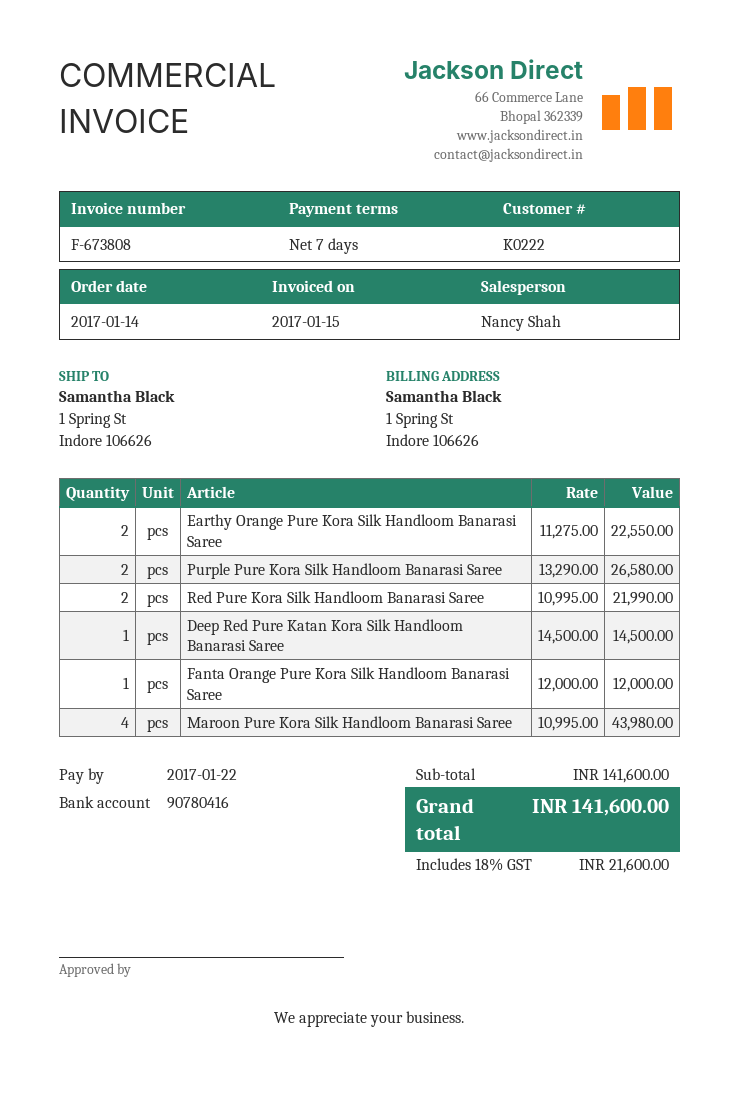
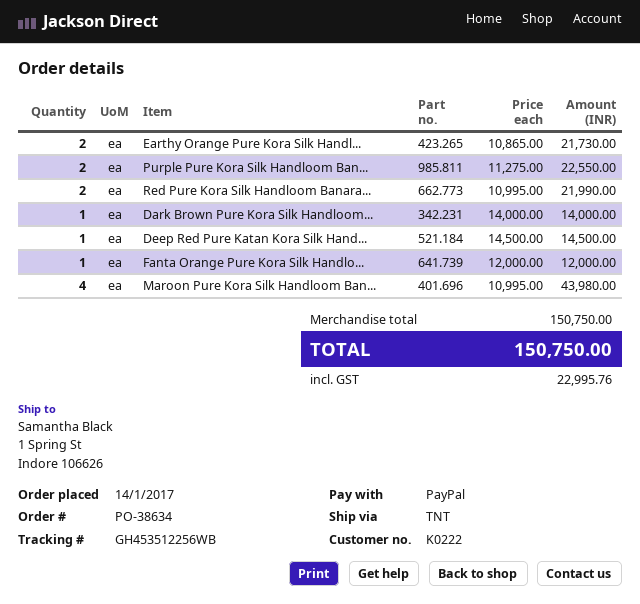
Earthy Orange Pure Kora Silk Handloom Banarasi Saree: 2 x 11275.00 = 22550.00 -> 2 x 10865.00 = 21730.00
Purple Pure Kora Silk Handloom Banarasi Saree: 2 x 13290.00 = 26580.00 -> 2 x 11275.00 = 22550.00
Dark Brown Pure Kora Silk Handloom...: none -> 1 x 14000.00 = 14000.00
subtotal: 141600.00 -> 150750.00
tax: 21600.00 -> 22995.76
total: 141600.00 -> 150750.00

